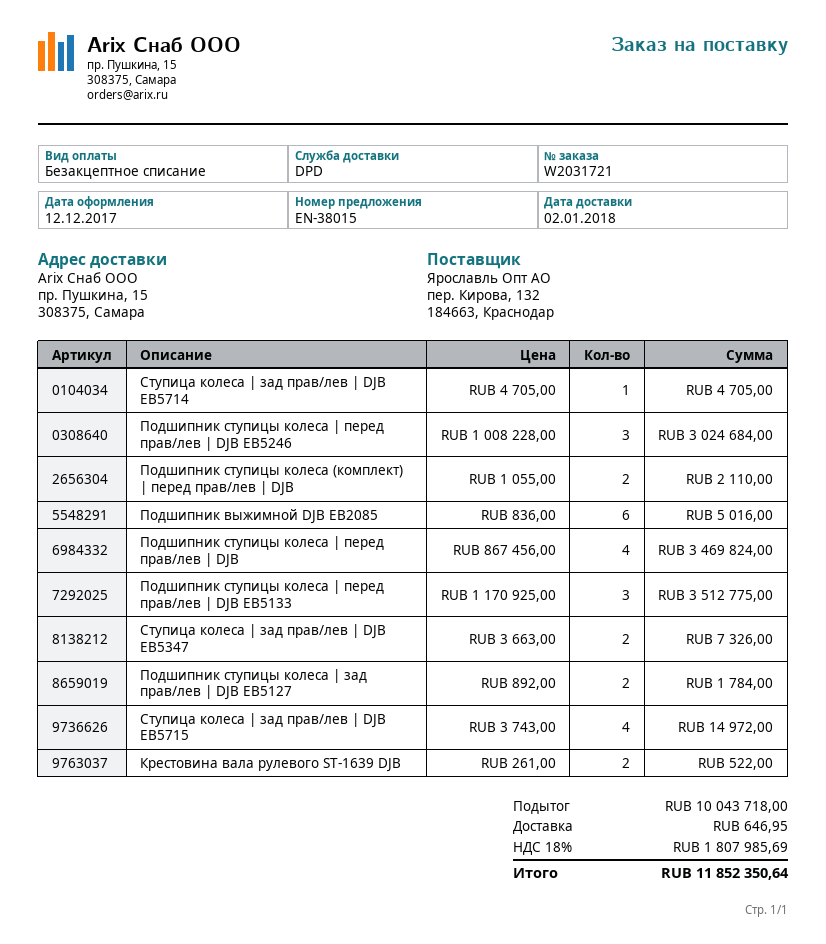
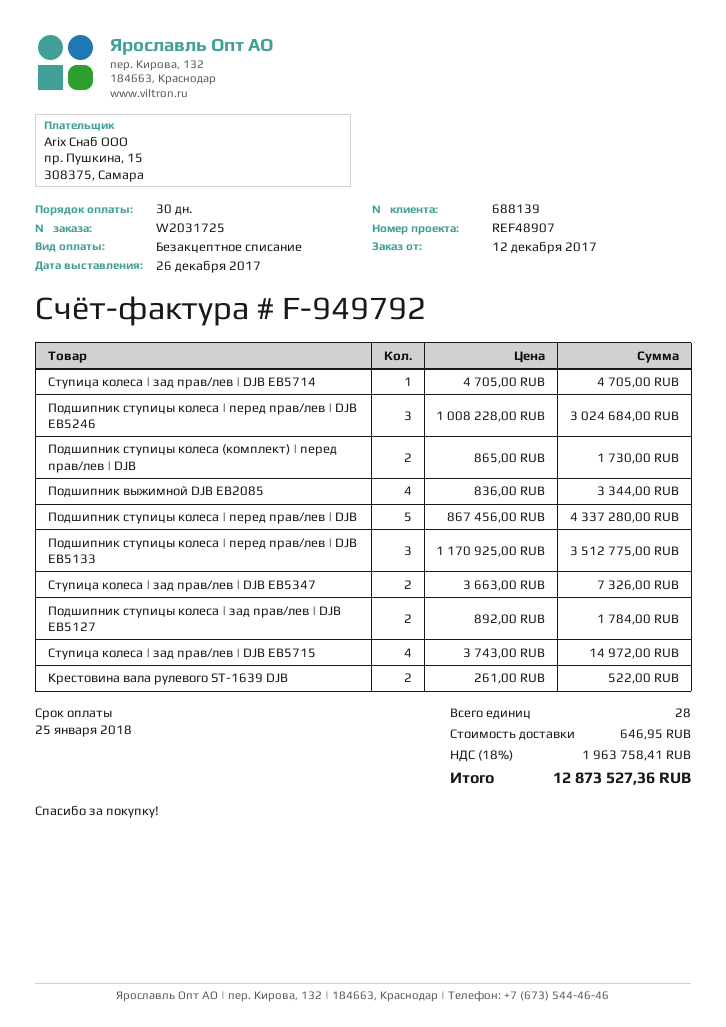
order number: W2031721 -> W2031725
Подшипник ступицы колеса (комплект) | перед прав/лев | DJB: 2 x 1055.00 = 2110.00 -> 2 x 865.00 = 1730.00
Подшипник выжимной DJB EB2085: 6 x 836.00 = 5016.00 -> 4 x 836.00 = 3344.00
Подшипник ступицы колеса | перед прав/лев | DJB: 4 x 867456.00 = 3469824.00 -> 5 x 867456.00 = 4337280.00
tax: 18% = 1807985.69 -> 18% = 1963758.41
total: 11852350.64 -> 12873527.36

